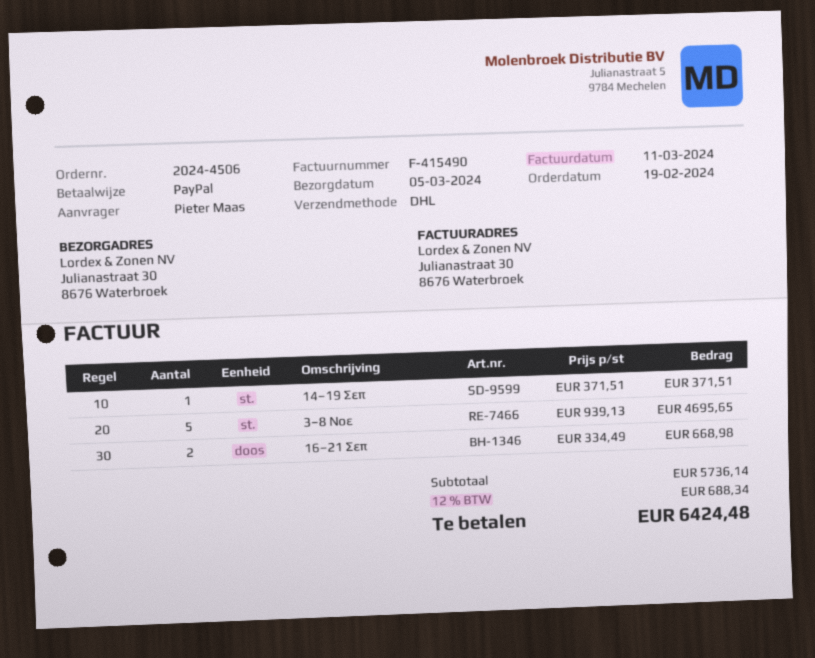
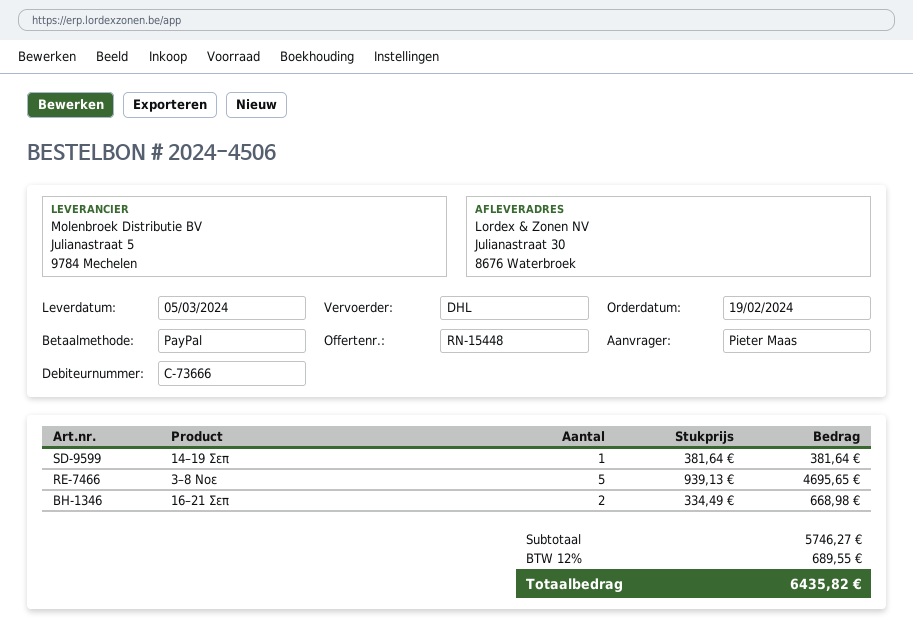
14–19 Σεπ: 1 x 371.51 = 371.51 -> 1 x 381.64 = 381.64
subtotal: 5736.14 -> 5746.27
tax: 12% = 688.34 -> 12% = 689.55
total: 6424.48 -> 6435.82

